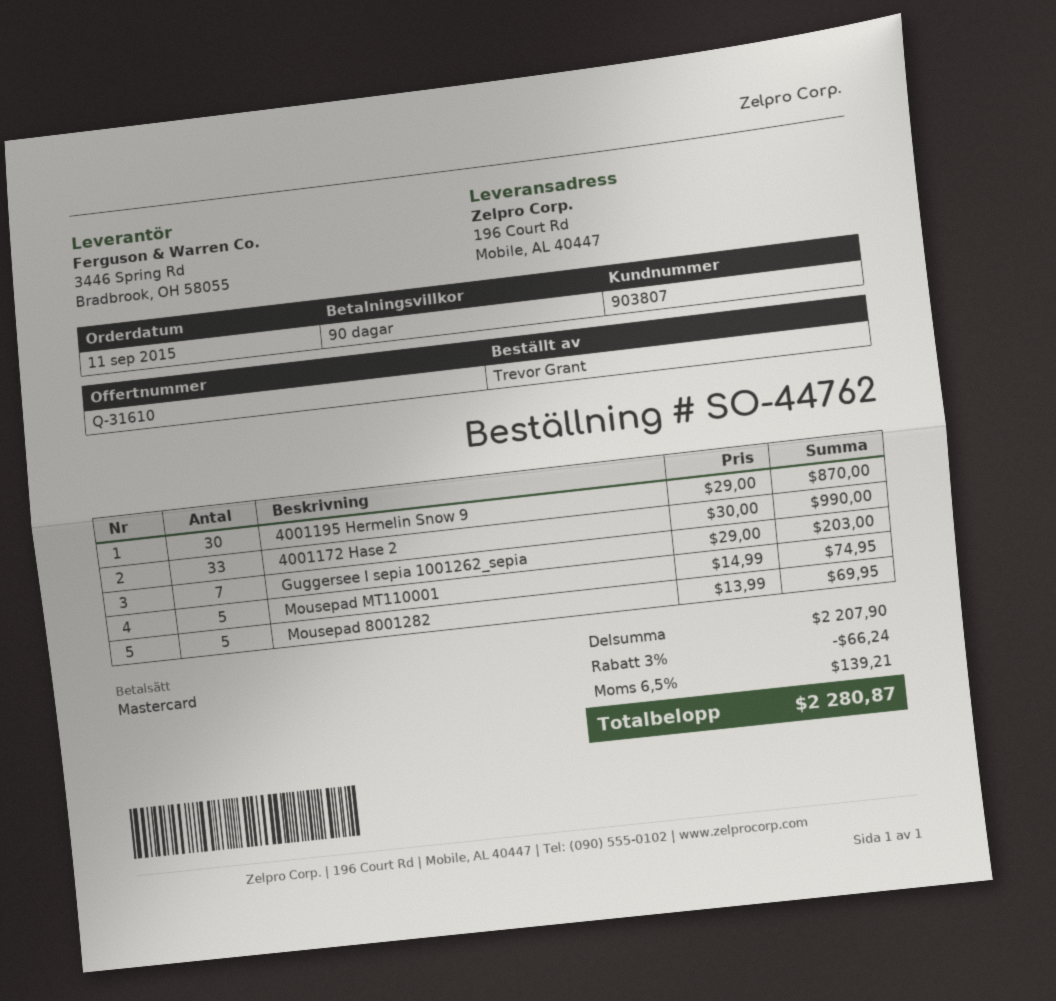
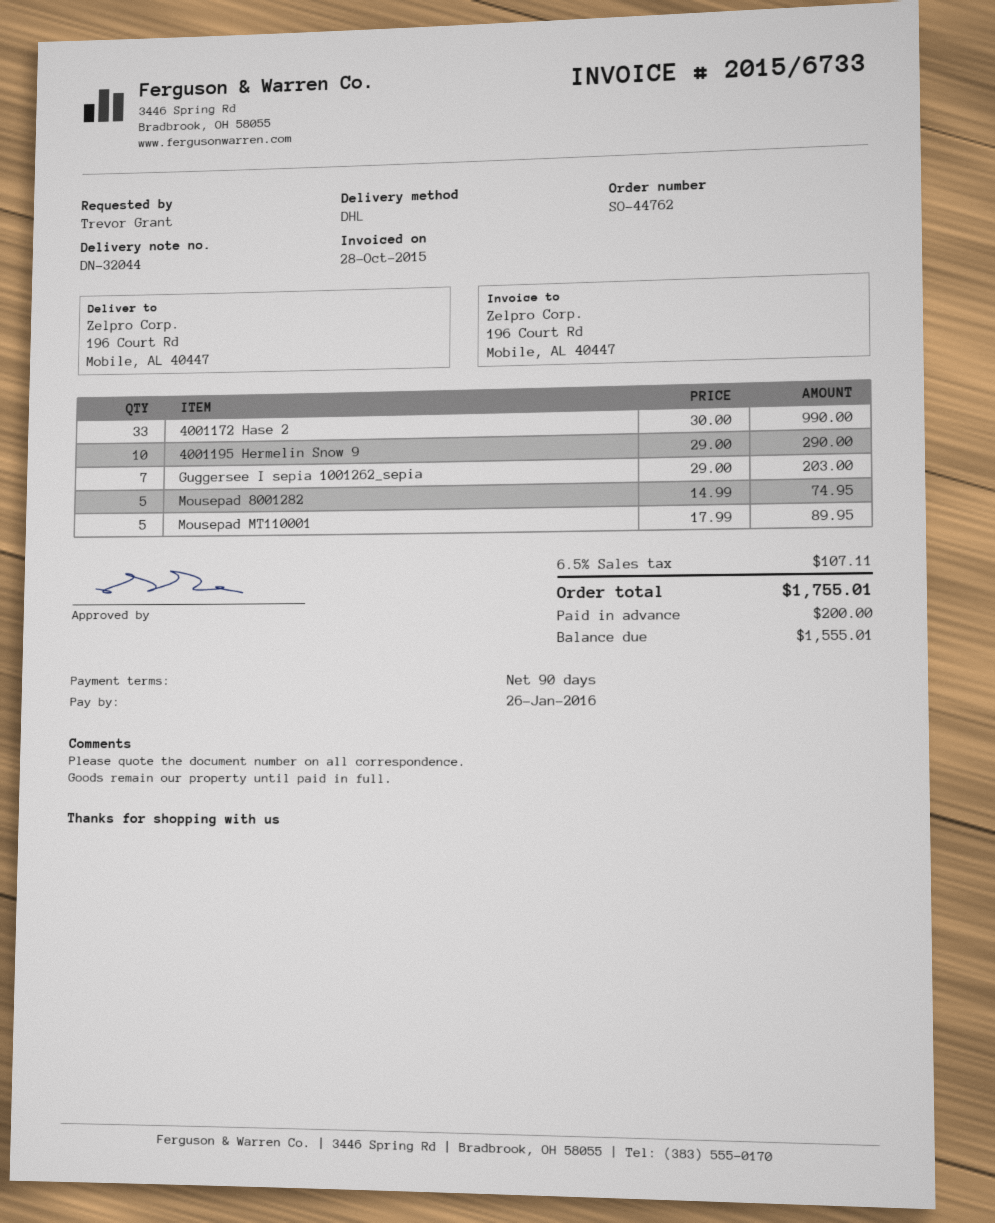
4001195 Hermelin Snow 9: 30 x 29.00 = 870.00 -> 10 x 29.00 = 290.00
Mousepad MT110001: 5 x 14.99 = 74.95 -> 5 x 17.99 = 89.95
Mousepad 8001282: 5 x 13.99 = 69.95 -> 5 x 14.99 = 74.95
discount: 3% = 66.24 -> none
tax: 6.5% = 139.21 -> 6.5% = 107.11
total: 2280.87 -> 1755.01

